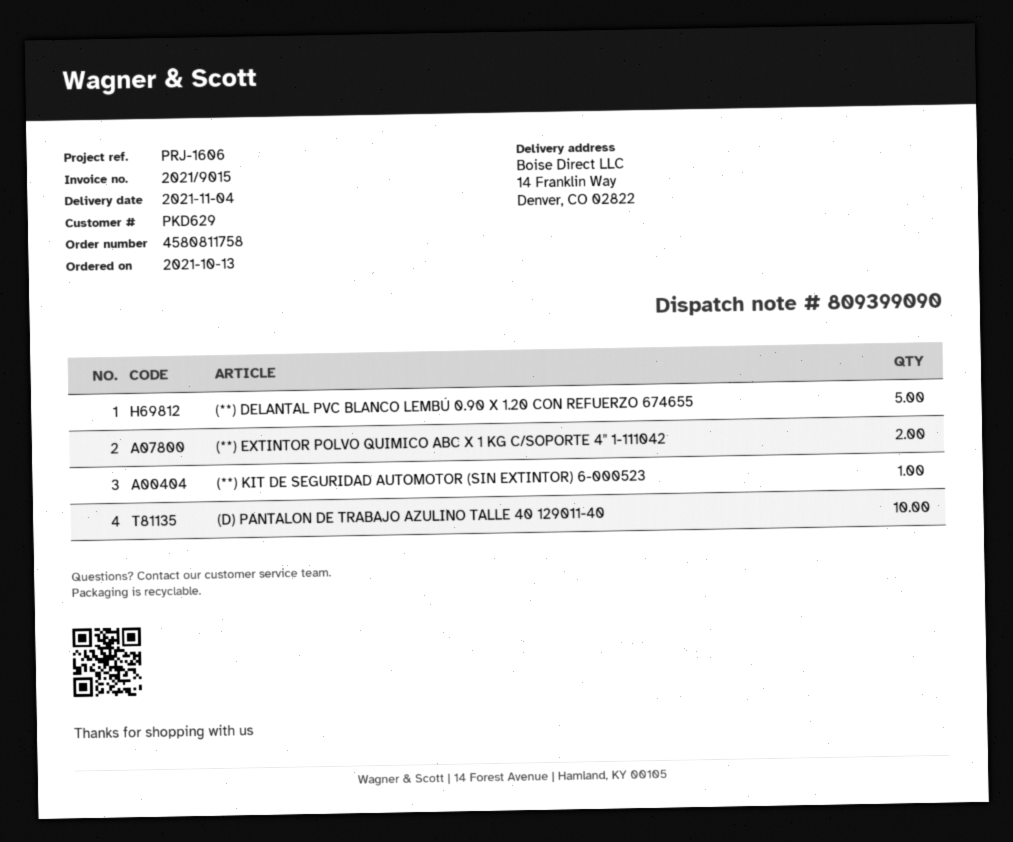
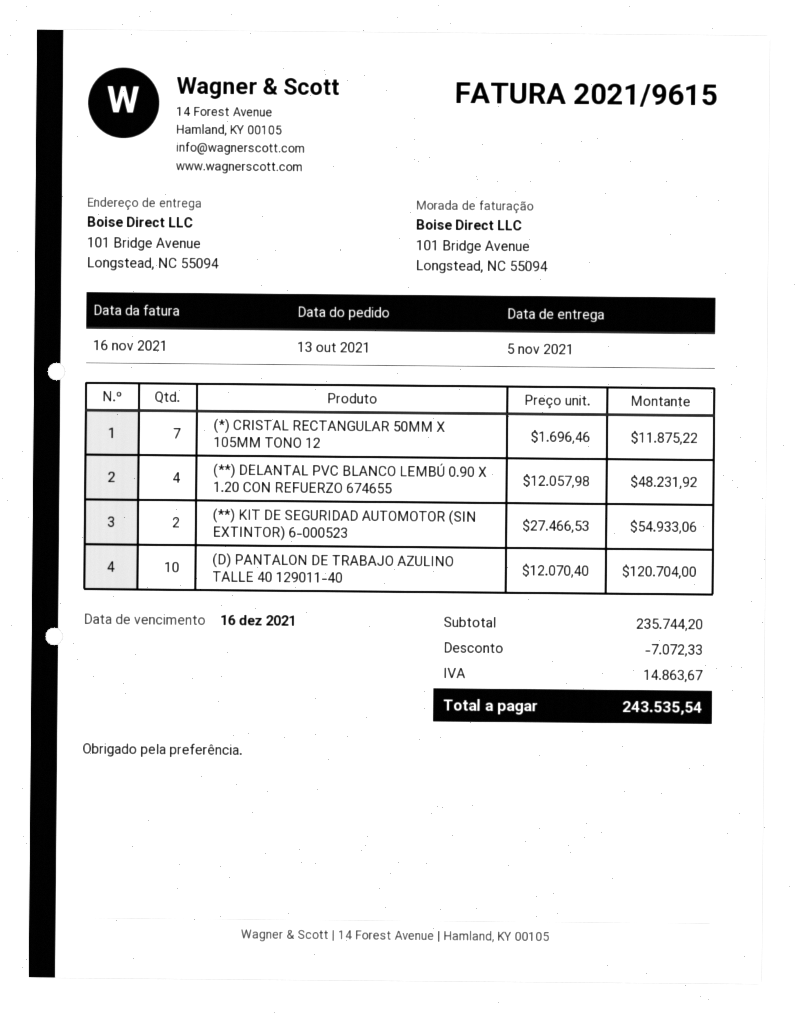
delivery date: 2021-11-04 -> 2021-11-05
invoice number: 2021/9015 -> 2021/9615
ship to: 14 Franklin Way, Denver, CO 02822 -> 101 Bridge Avenue, Longstead, NC 55094
(**) DELANTAL PVC BLANCO LEMBÚ 0.90 X 1.20 CON REFUERZO 674655: 5 -> 4
(**) EXTINTOR POLVO QUIMICO ABC X 1 KG C/SOPORTE 4" 1-111042: 2 -> none
(**) KIT DE SEGURIDAD AUTOMOTOR (SIN EXTINTOR) 6-000523: 1 -> 2
(*) CRISTAL RECTANGULAR 50MM X 105MM TONO 12: none -> 7

